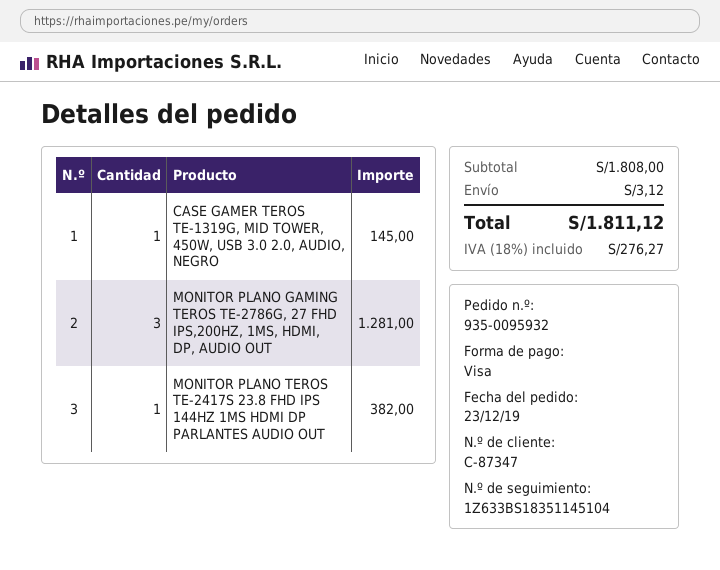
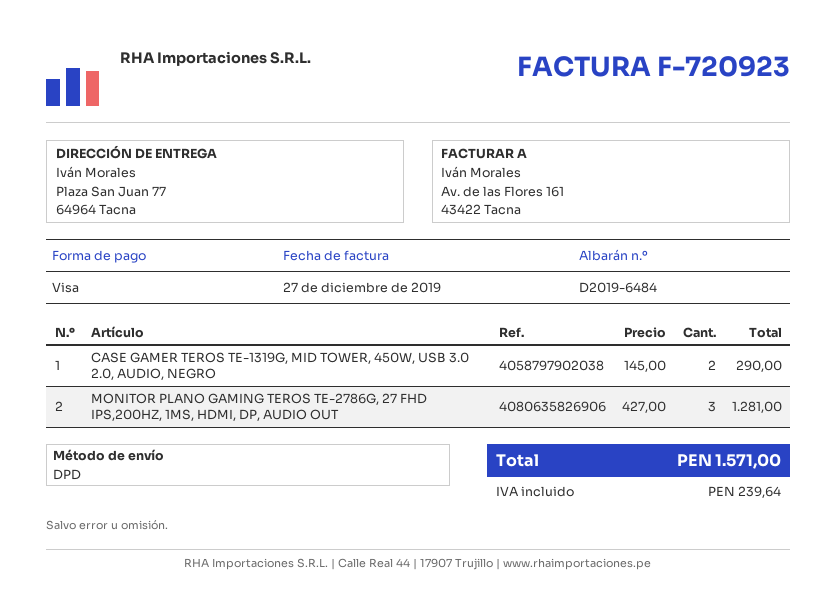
CASE GAMER TEROS TE-1319G, MID TOWER, 450W, USB 3.0 2.0, AUDIO, NEGRO: 1 for 145.00 -> 2 for 290.00
MONITOR PLANO TEROS TE-2417S 23.8 FHD IPS 144HZ 1MS HDMI DP PARLANTES AUDIO OUT: 1 for 382.00 -> none
shipping: 3.12 -> none
tax: 276.27 -> 239.64
total: 1811.12 -> 1571.00

